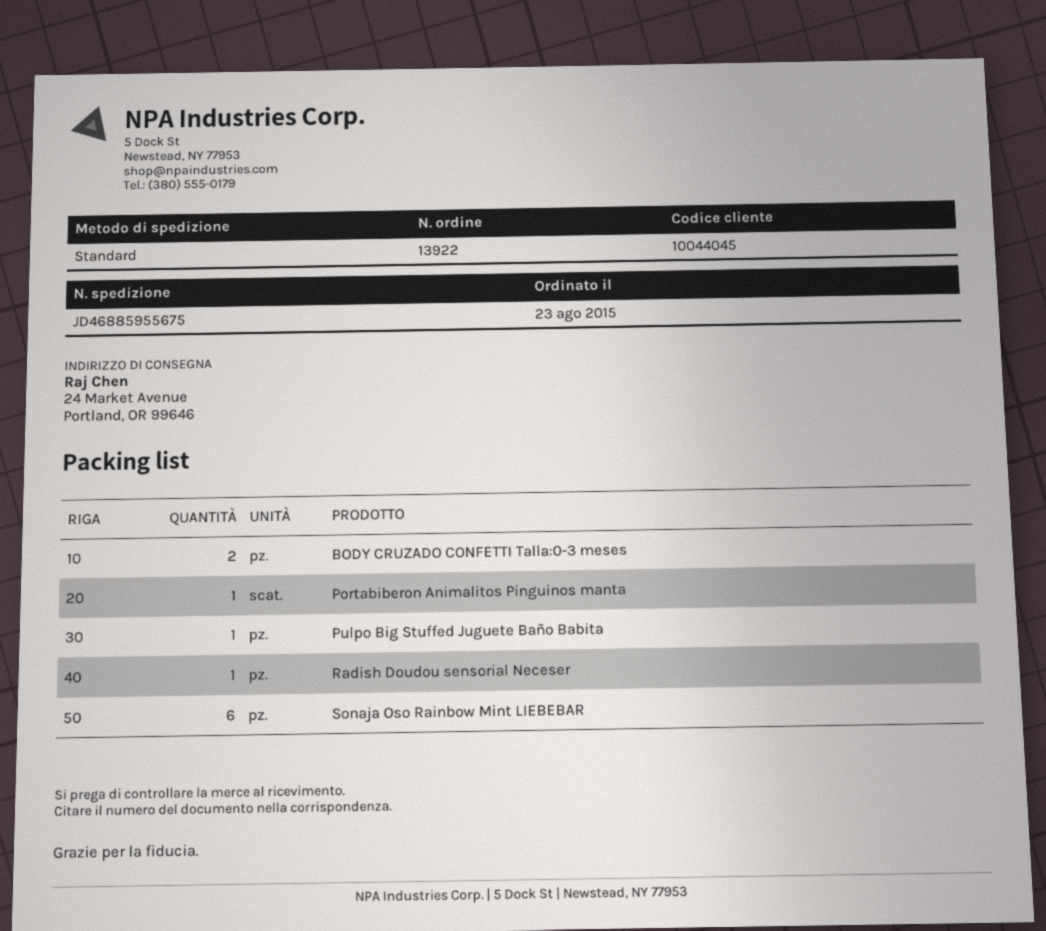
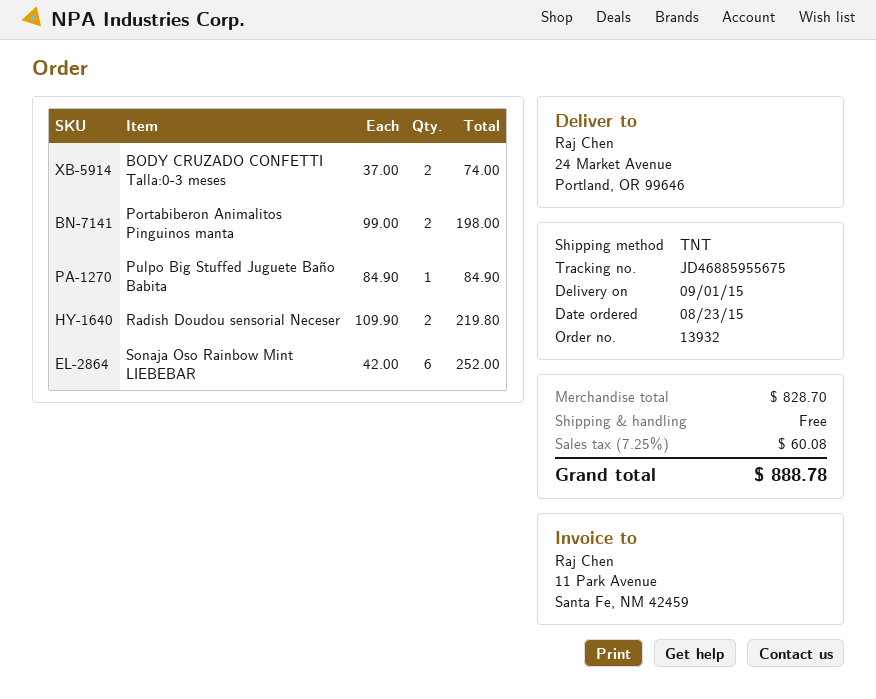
order number: 13922 -> 13932
shipping method: standard -> TNT
Portabiberon Animalitos Pinguinos manta: 1 -> 2
Radish Doudou sensorial Neceser: 1 -> 2

